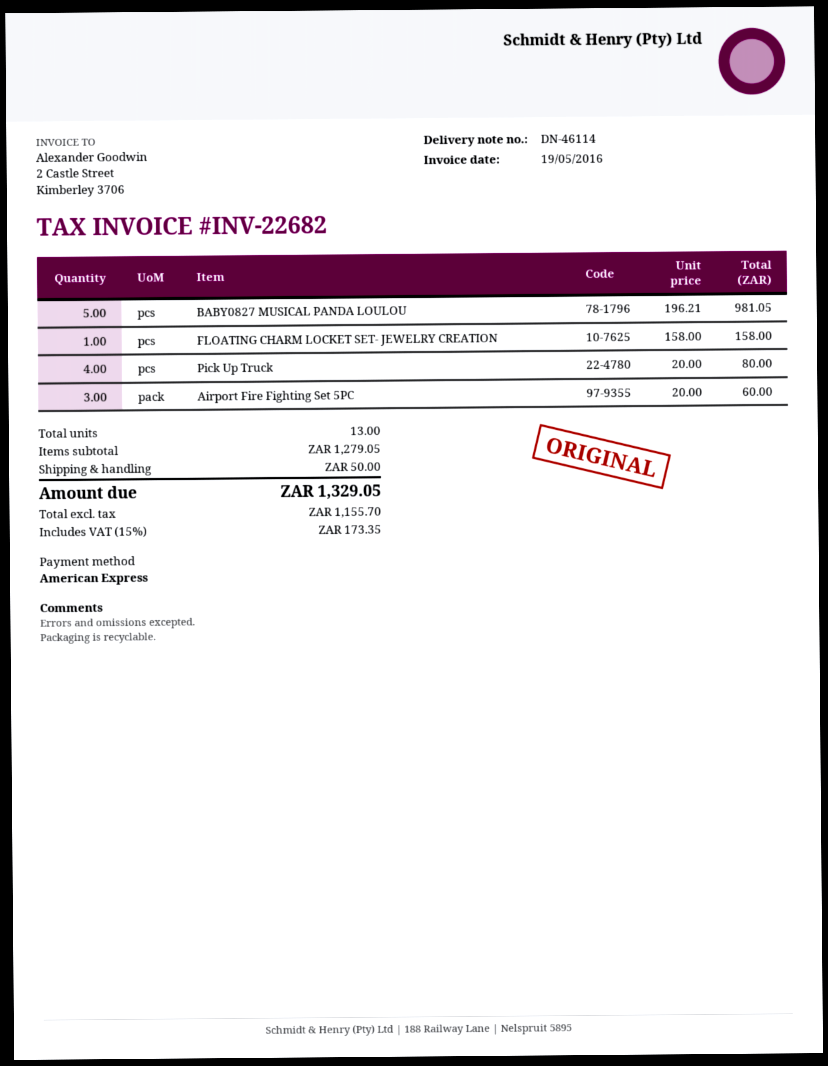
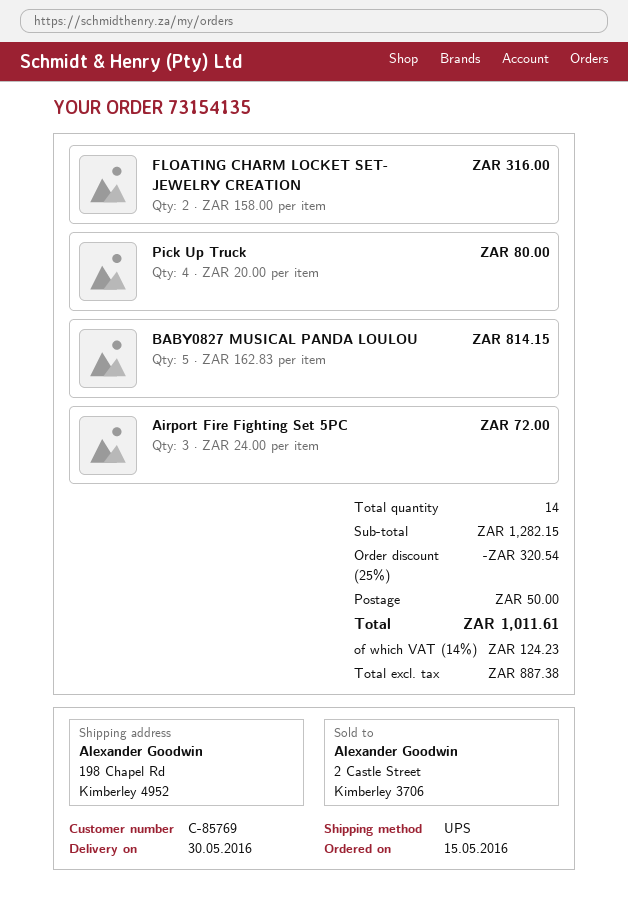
BABY0827 MUSICAL PANDA LOULOU: 5 x 196.21 = 981.05 -> 5 x 162.83 = 814.15
FLOATING CHARM LOCKET SET- JEWELRY CREATION: 1 x 158.00 = 158.00 -> 2 x 158.00 = 316.00
Airport Fire Fighting Set 5PC: 3 x 20.00 = 60.00 -> 3 x 24.00 = 72.00
total quantity: 13 -> 14
subtotal: 1279.05 -> 1282.15
discount: none -> 25% = 320.54
net: 1155.70 -> 887.38
tax: 15% = 173.35 -> 14% = 124.23
total: 1329.05 -> 1011.61

